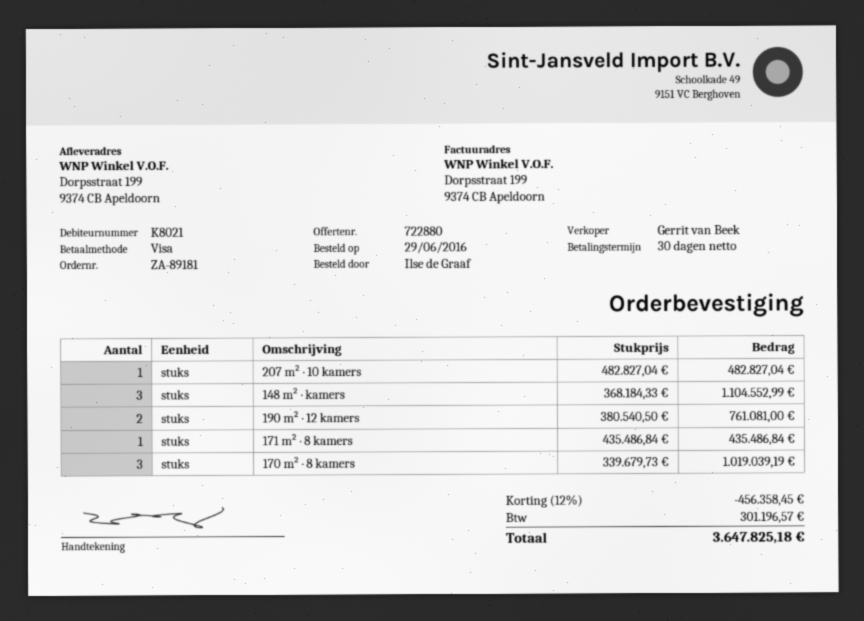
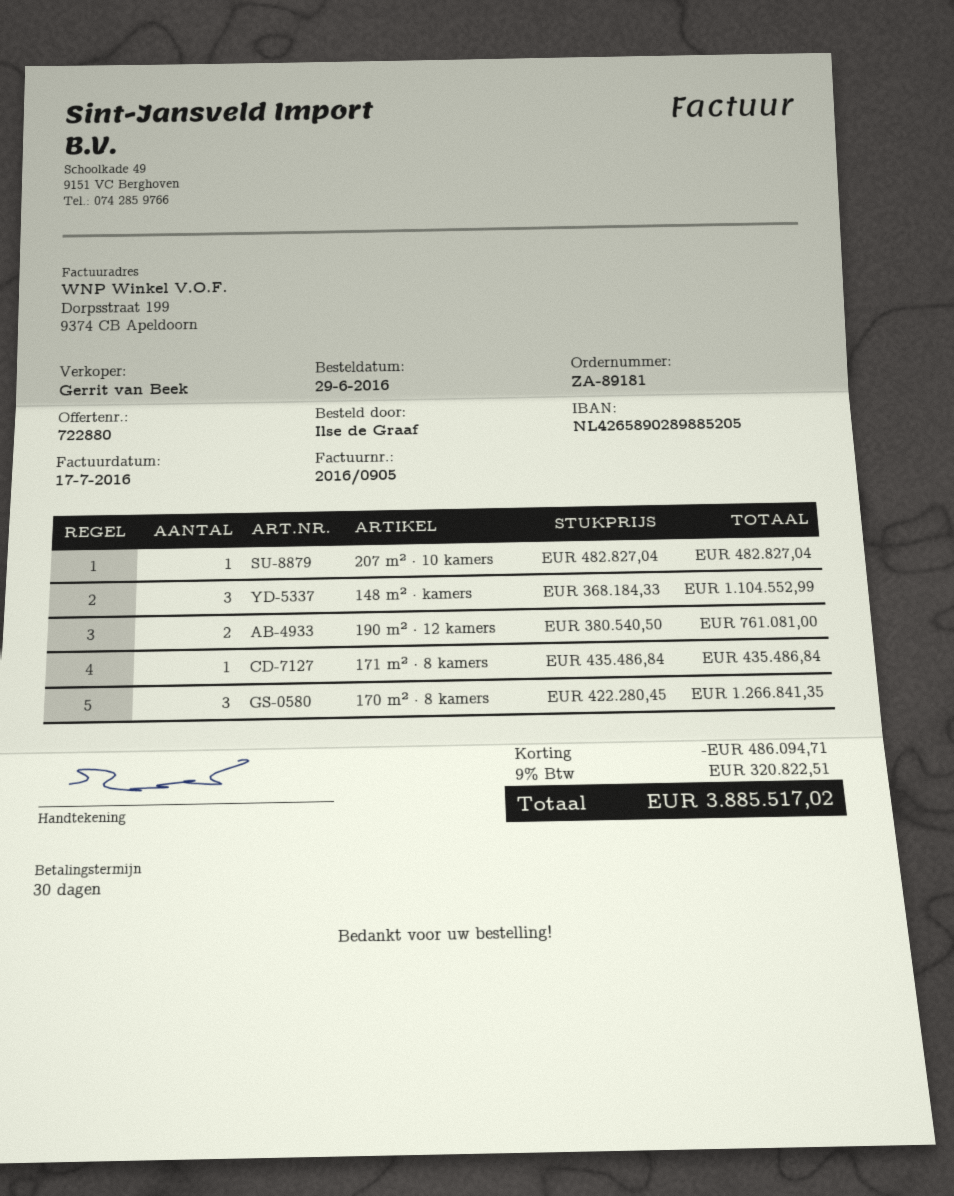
170 m² · 8 kamers: 3 x 339679.73 = 1019039.19 -> 3 x 422280.45 = 1266841.35
discount: 456358.45 -> 486094.71
tax: 301196.57 -> 320822.51
total: 3647825.18 -> 3885517.02

